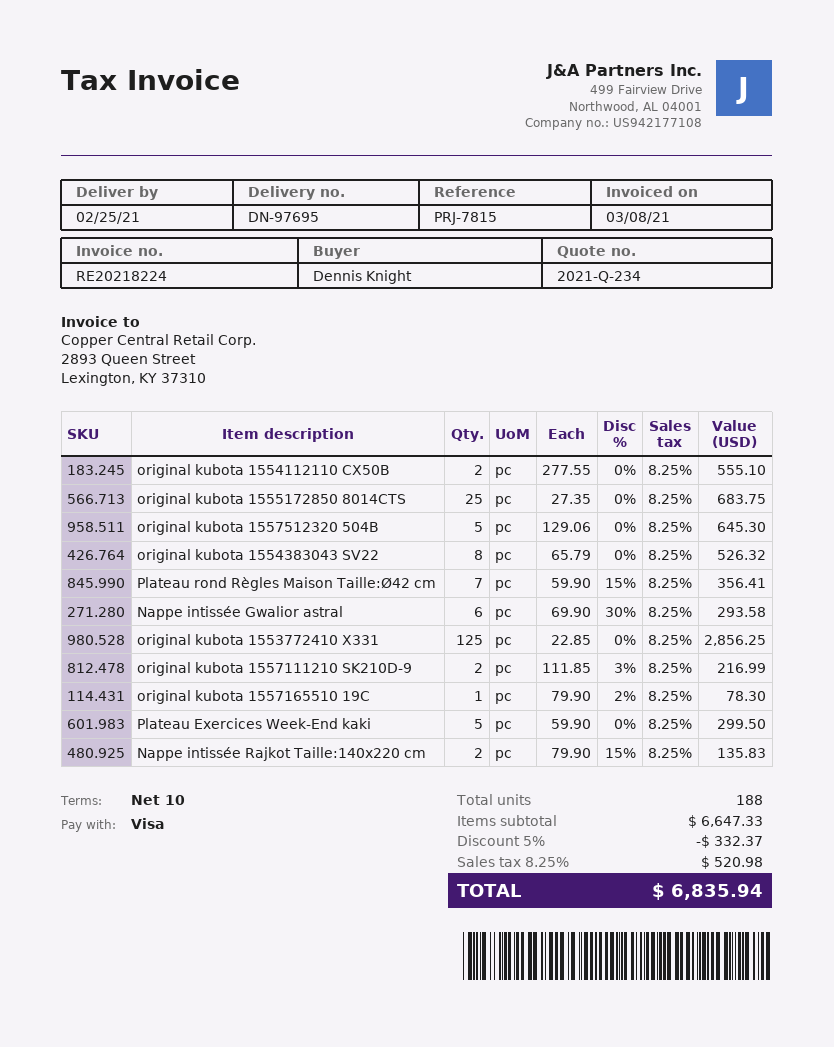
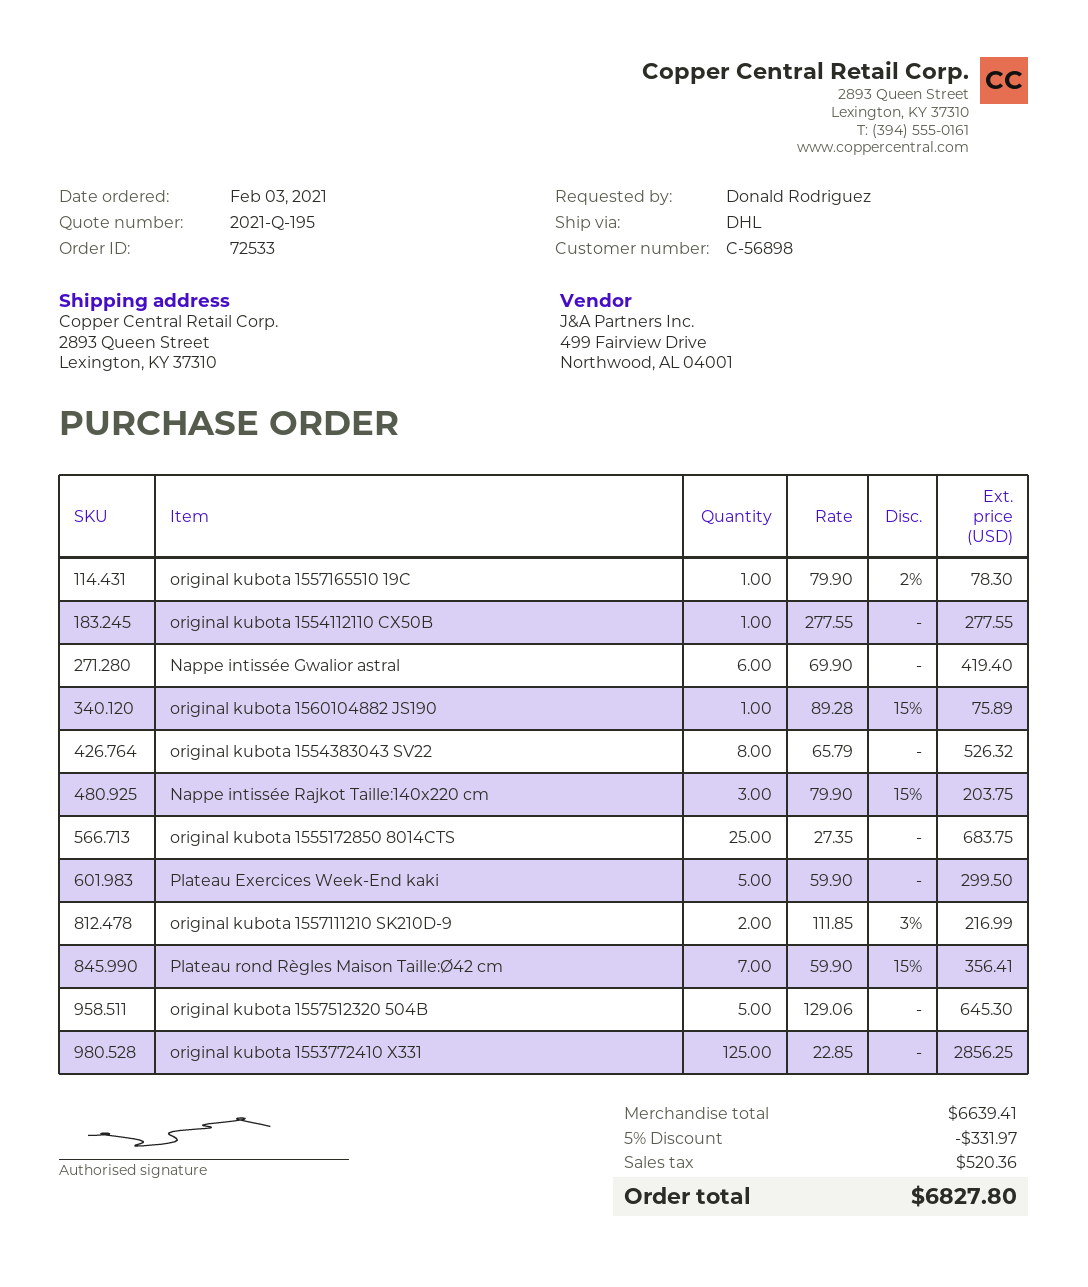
quote number: 2021-Q-234 -> 2021-Q-195
ordered by: Dennis Knight -> Donald Rodriguez
original kubota 1554112110 CX50B: 2 x 277.55 = 555.10 -> 1 x 277.55 = 277.55
Nappe intissée Gwalior astral: 6 x 69.90 - 30% = 293.58 -> 6 x 69.90 = 419.40
Nappe intissée Rajkot Taille:140x220 cm: 2 x 79.90 - 15% = 135.83 -> 3 x 79.90 - 15% = 203.75
original kubota 1560104882 JS190: none -> 1 x 89.28 - 15% = 75.89
subtotal: 6647.33 -> 6639.41
discount: 5% = 332.37 -> 5% = 331.97
tax: 520.98 -> 520.36
total: 6835.94 -> 6827.80

